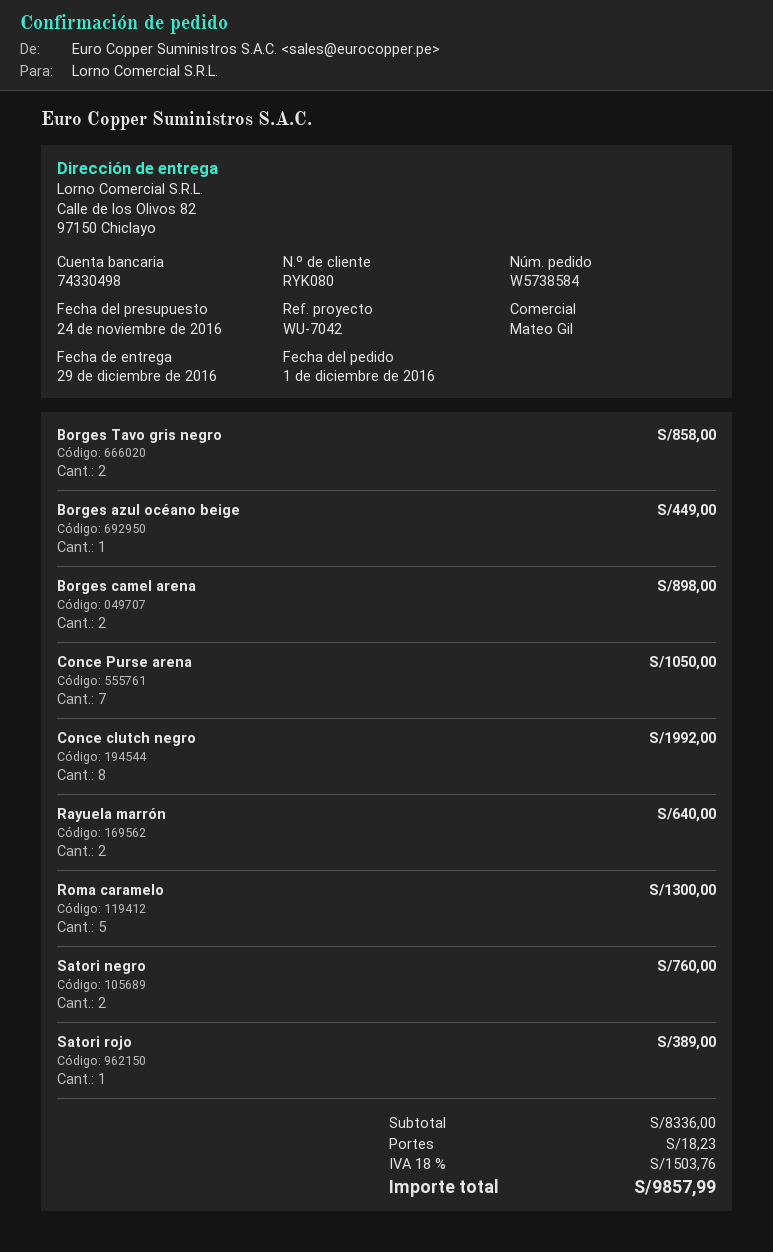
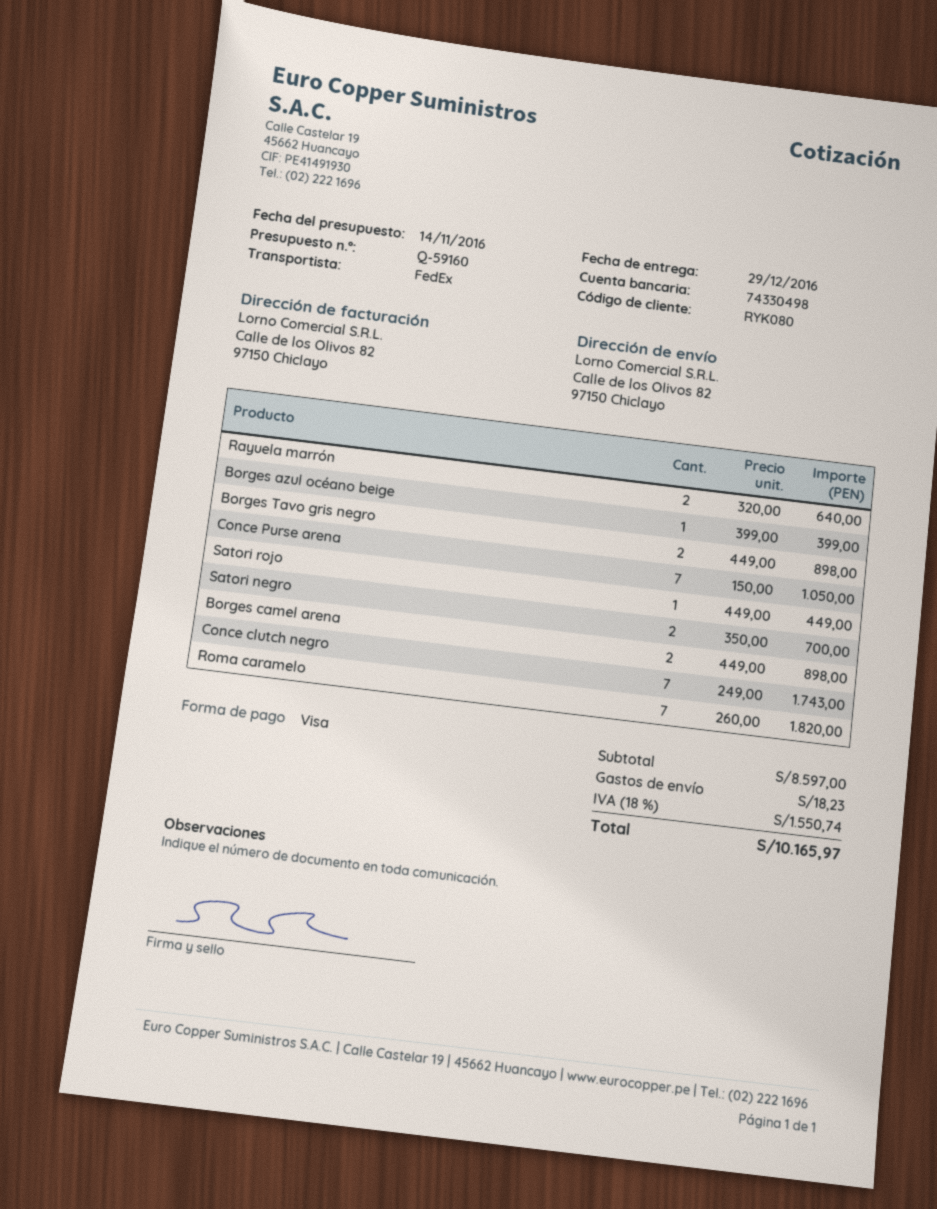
quote date: 2016-11-24 -> 2016-11-14
Borges Tavo gris negro: 2 for 858.00 -> 2 for 898.00
Borges azul océano beige: 1 for 449.00 -> 1 for 399.00
Conce clutch negro: 8 for 1992.00 -> 7 for 1743.00
Roma caramelo: 5 for 1300.00 -> 7 for 1820.00
Satori negro: 2 for 760.00 -> 2 for 700.00
Satori rojo: 1 for 389.00 -> 1 for 449.00
subtotal: 8336.00 -> 8597.00
tax: 18% = 1503.76 -> 18% = 1550.74
total: 9857.99 -> 10165.97

